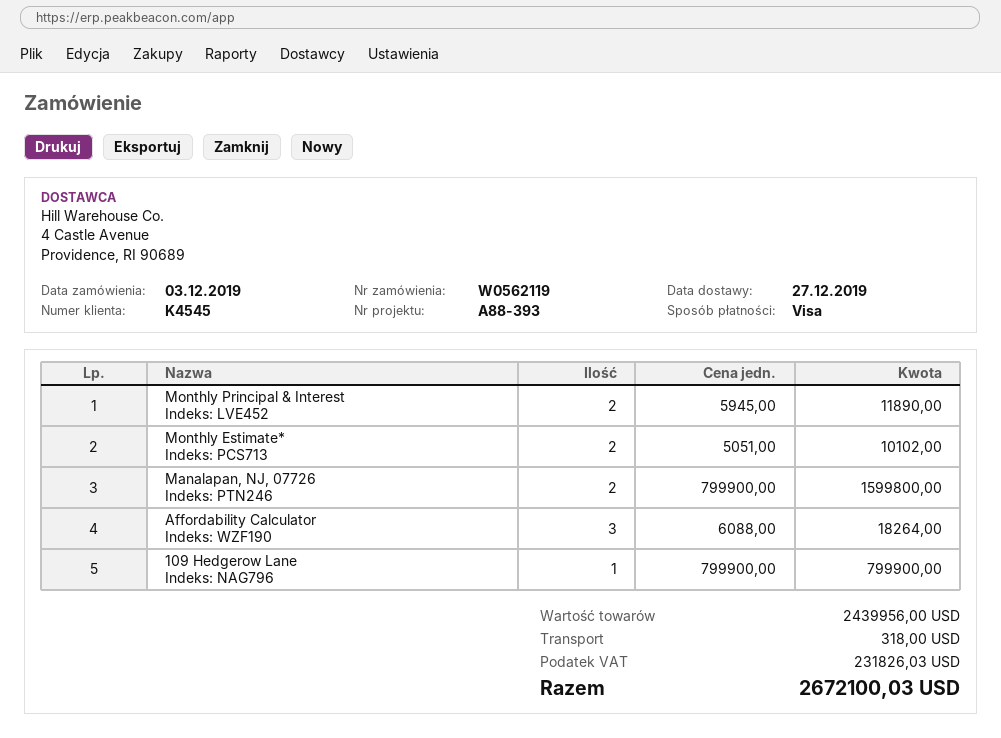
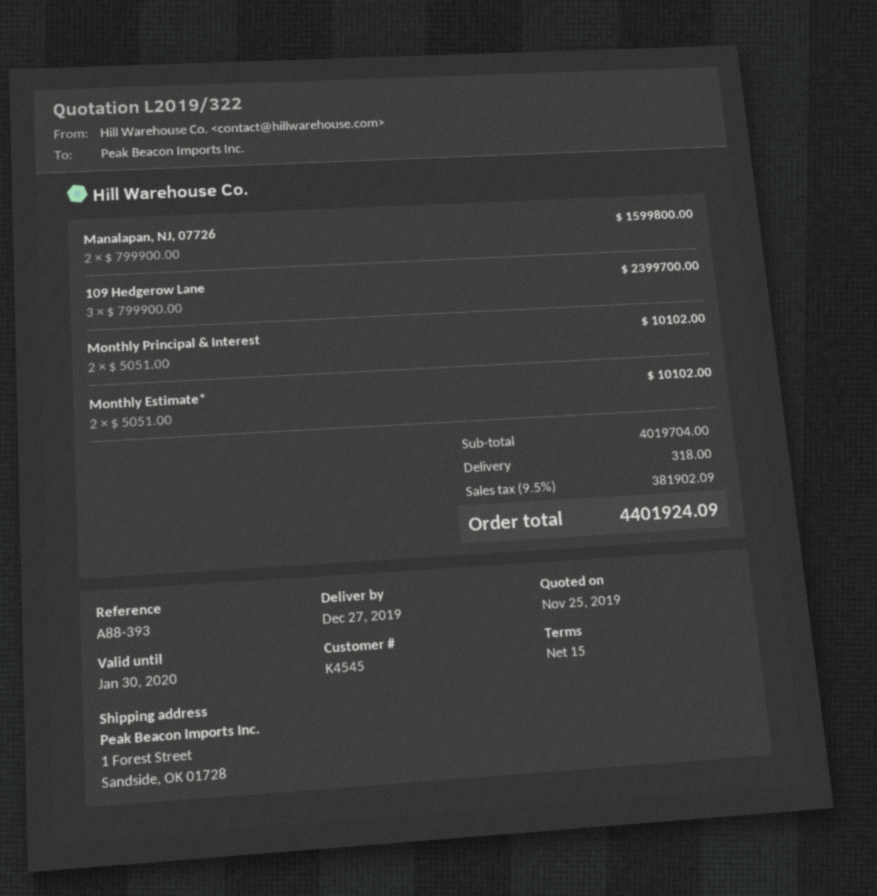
Monthly Principal & Interest: 2 x 5945.00 = 11890.00 -> 2 x 5051.00 = 10102.00
Affordability Calculator: 3 x 6088.00 = 18264.00 -> none
109 Hedgerow Lane: 1 x 799900.00 = 799900.00 -> 3 x 799900.00 = 2399700.00
subtotal: 2439956.00 -> 4019704.00
tax: 231826.03 -> 381902.09
total: 2672100.03 -> 4401924.09

